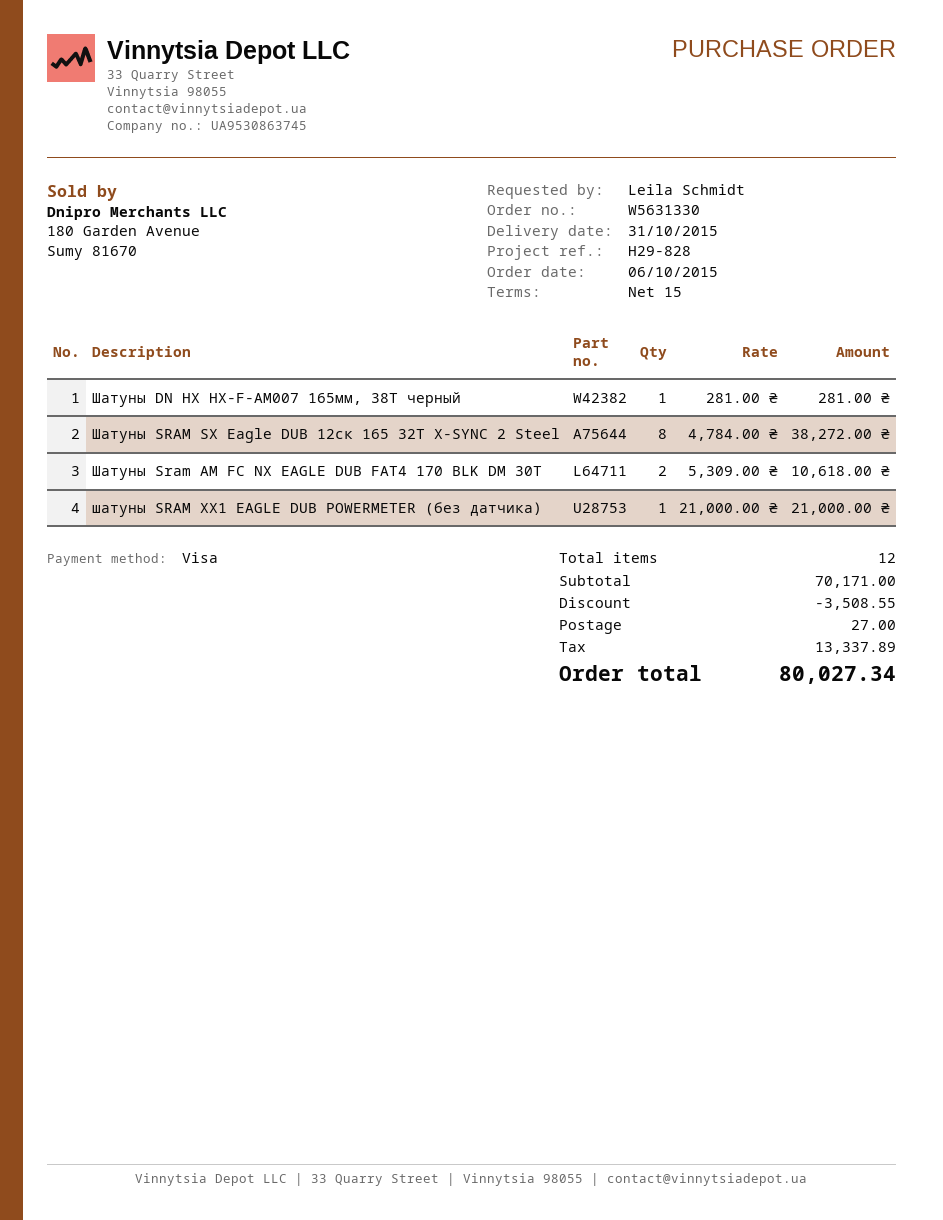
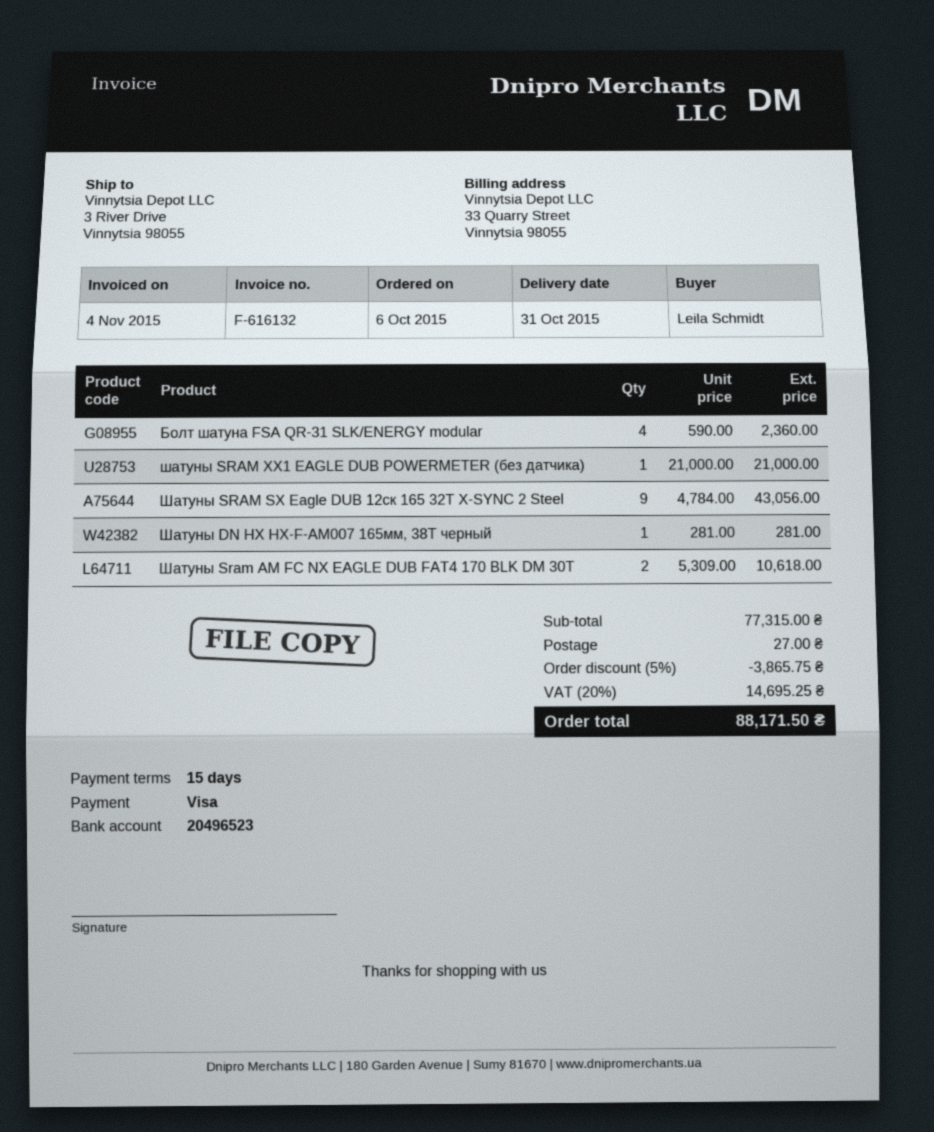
Шатуны SRAM SX Eagle DUB 12ск 165 32T X-SYNC 2 Steel: 8 x 4784.00 = 38272.00 -> 9 x 4784.00 = 43056.00
Болт шатуна FSA QR-31 SLK/ENERGY modular: none -> 4 x 590.00 = 2360.00
subtotal: 70171.00 -> 77315.00
discount: 3508.55 -> 3865.75
tax: 13337.89 -> 14695.25
total: 80027.34 -> 88171.50

